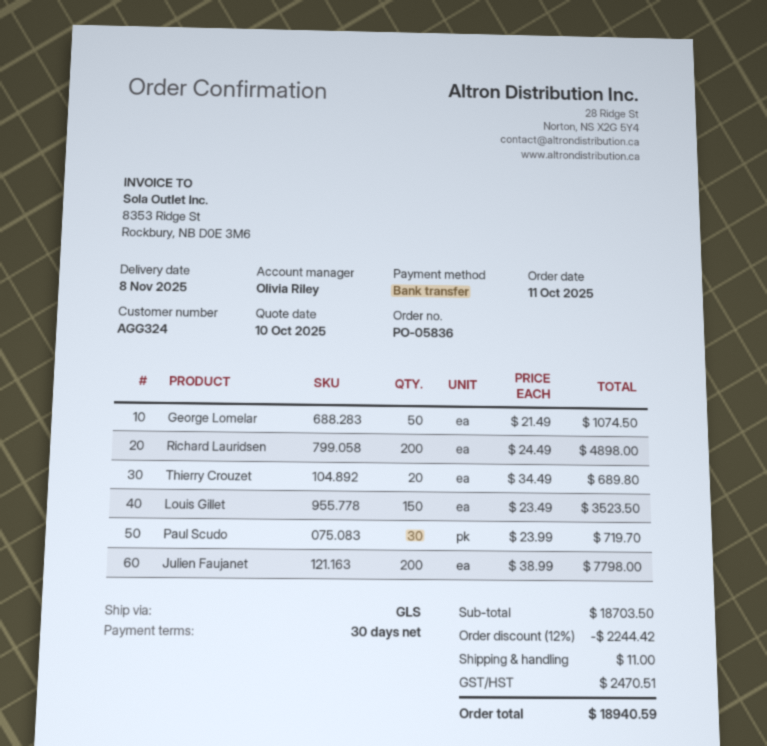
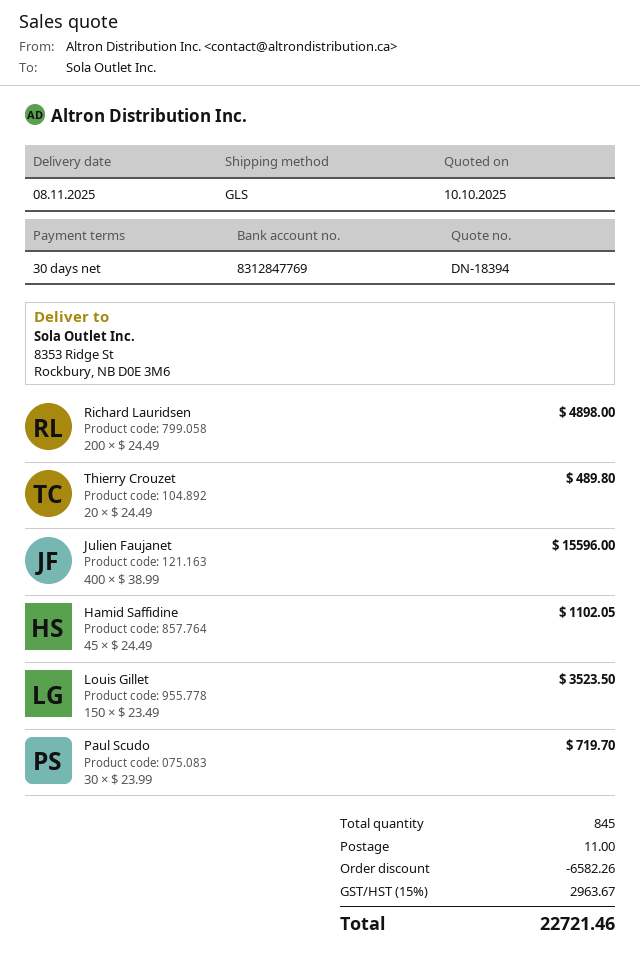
George Lomelar: 50 x 21.49 = 1074.50 -> none
Thierry Crouzet: 20 x 34.49 = 689.80 -> 20 x 24.49 = 489.80
Julien Faujanet: 200 x 38.99 = 7798.00 -> 400 x 38.99 = 15596.00
Hamid Saffidine: none -> 45 x 24.49 = 1102.05
discount: 2244.42 -> 6582.26
tax: 2470.51 -> 2963.67
total: 18940.59 -> 22721.46

